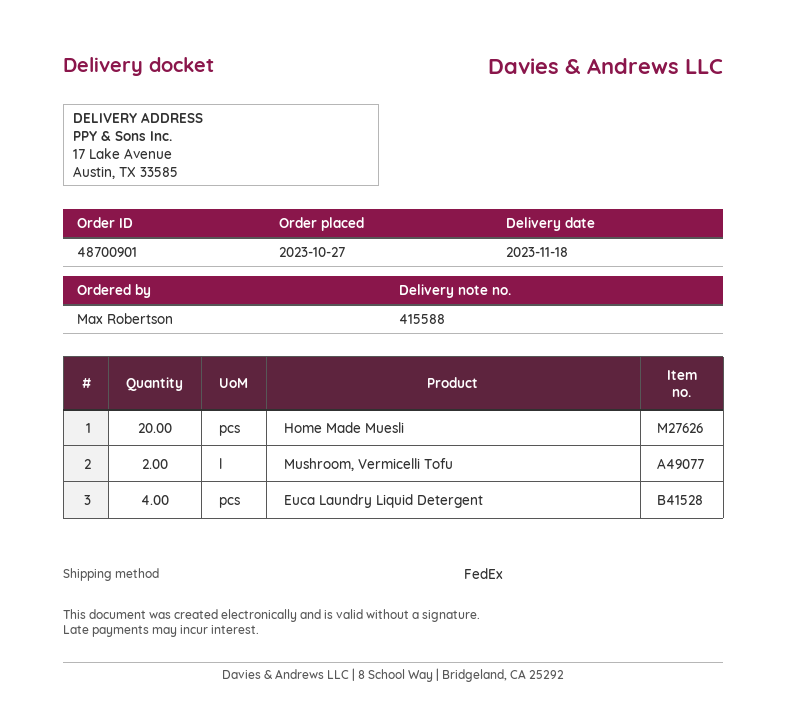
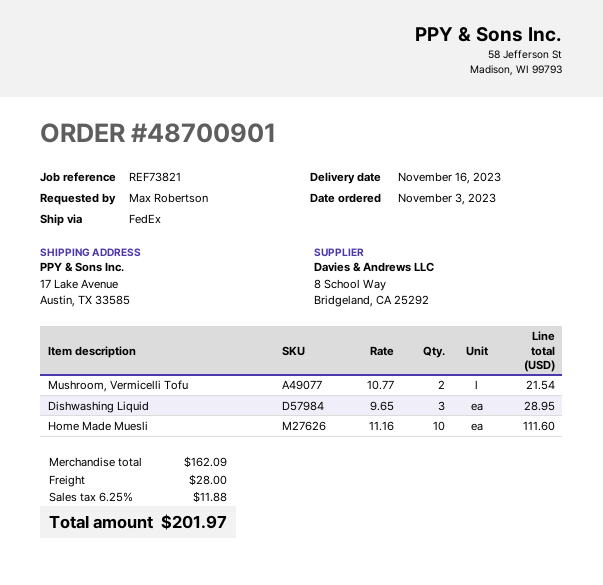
order date: 2023-10-27 -> 2023-11-03
delivery date: 2023-11-18 -> 2023-11-16
Home Made Muesli: 20 -> 10
Euca Laundry Liquid Detergent: 4 -> none
Dishwashing Liquid: none -> 3

